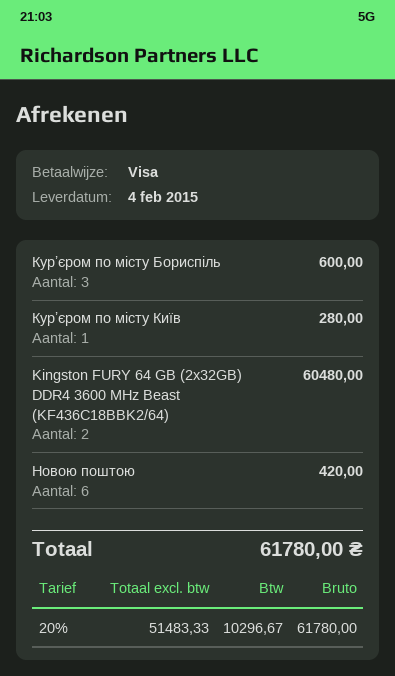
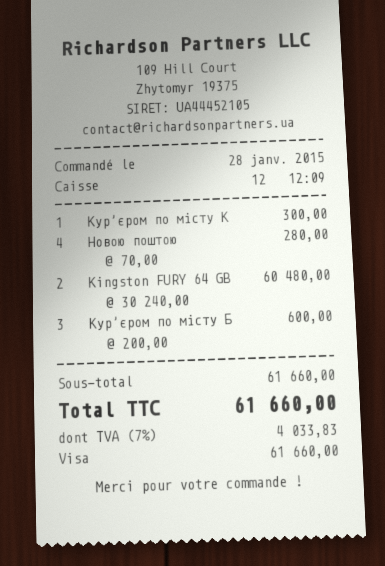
Курʼєром по місту Київ: 1 for 280.00 -> 1 for 300.00
Новою поштою: 6 for 420.00 -> 4 for 280.00
tax: 20% = 10296.67 -> 7% = 4033.83
total: 61780.00 -> 61660.00

